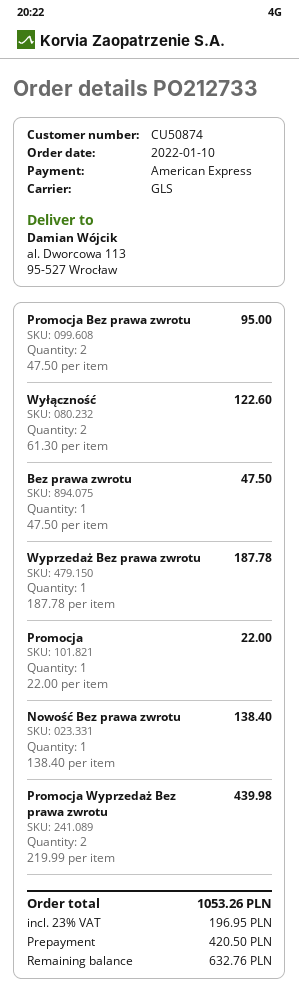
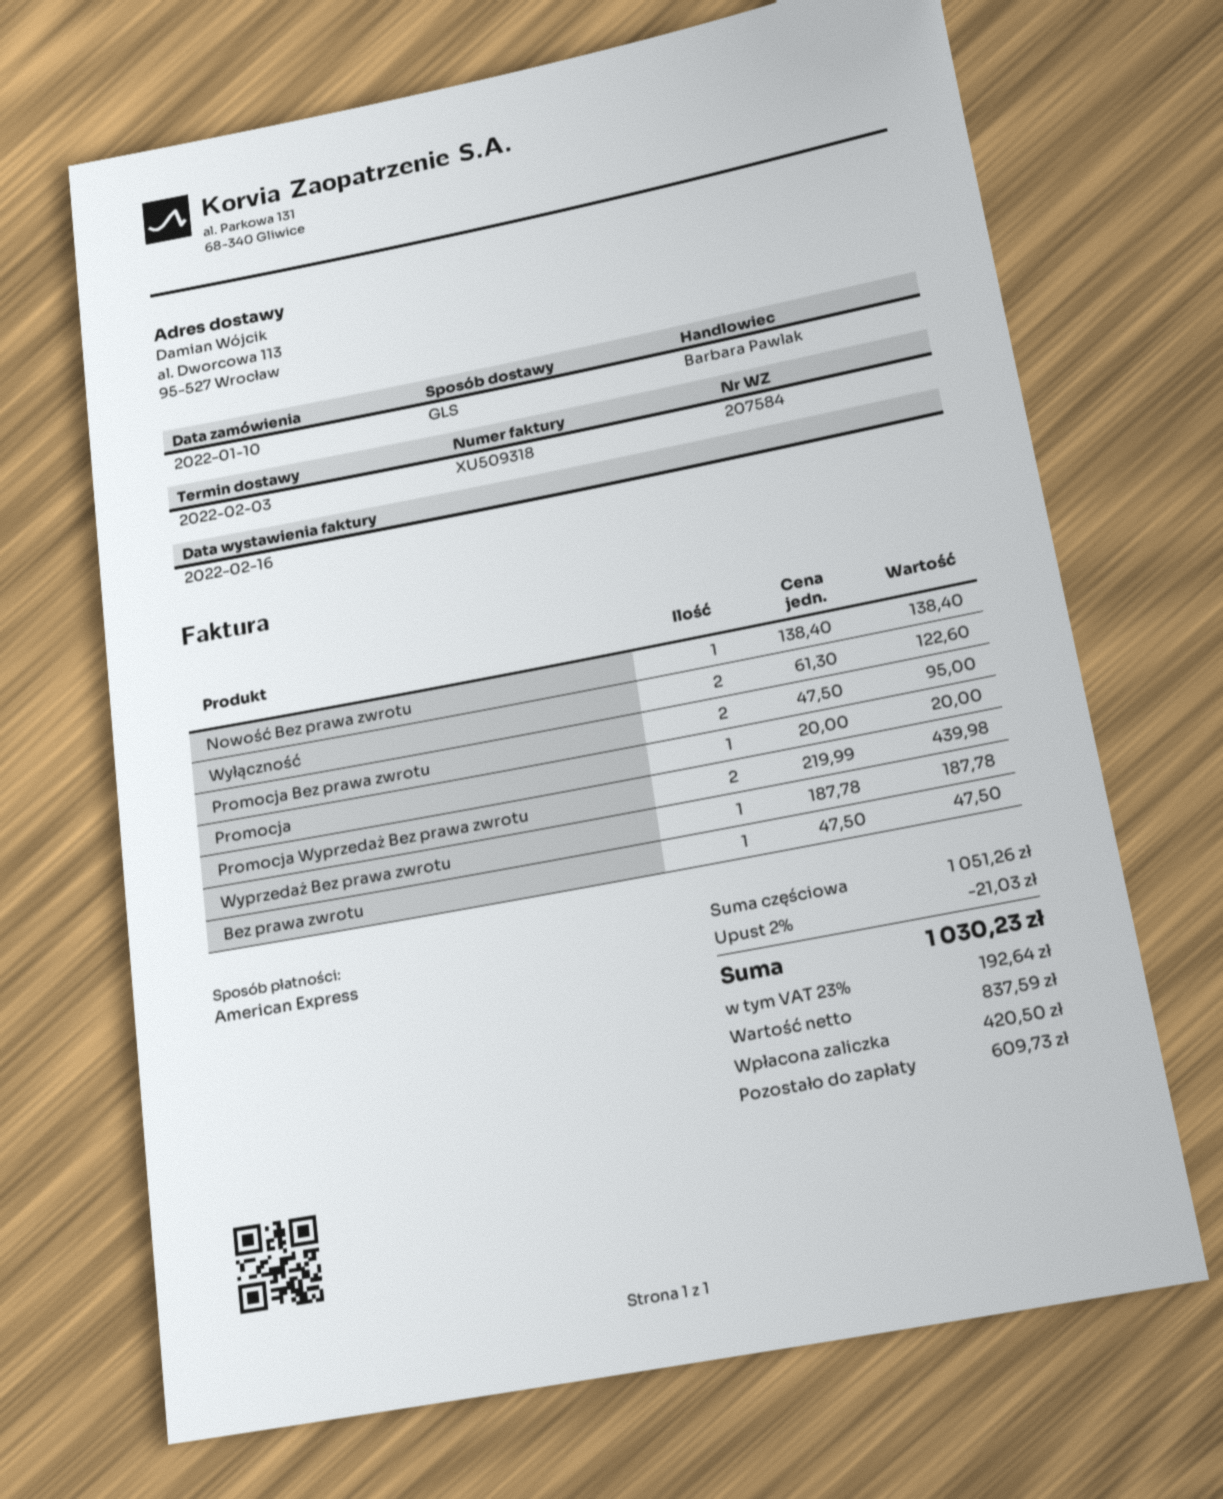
Promocja: 1 x 22.00 = 22.00 -> 1 x 20.00 = 20.00
discount: none -> 2% = 21.03
tax: 23% = 196.95 -> 23% = 192.64
total: 1053.26 -> 1030.23
balance: 632.76 -> 609.73

